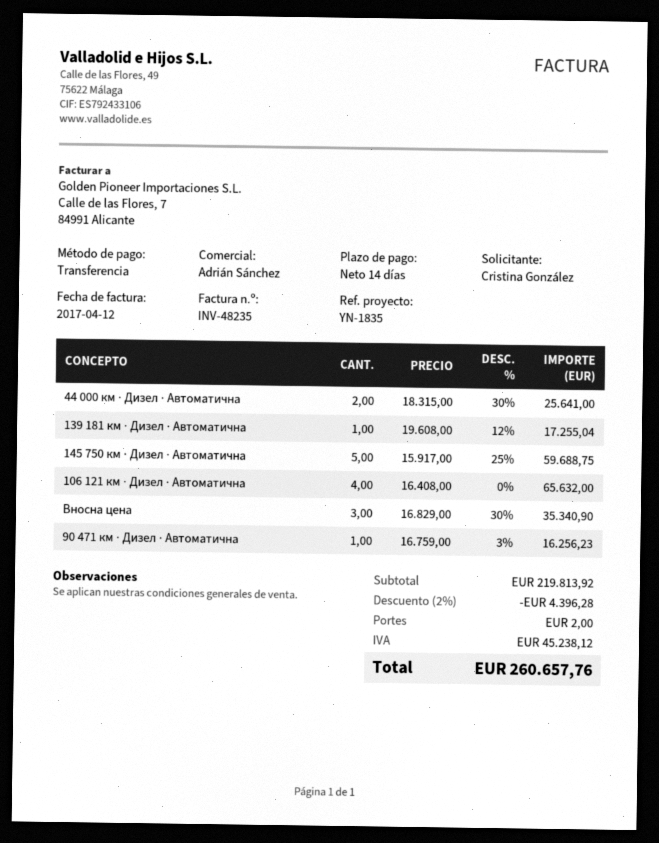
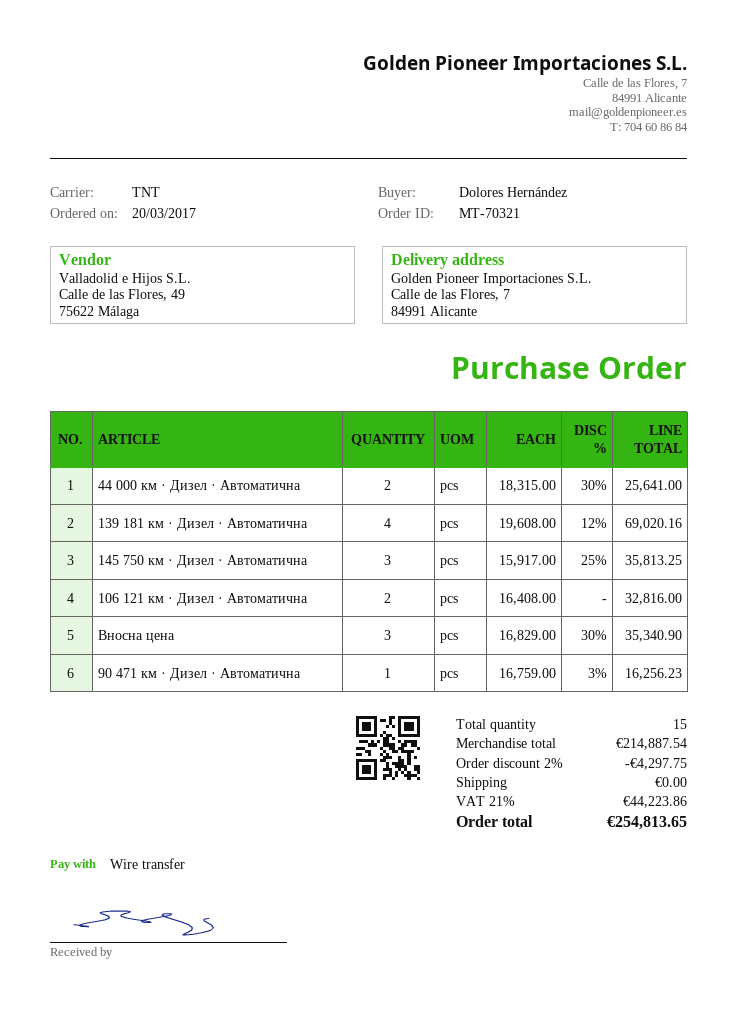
ordered by: Cristina González -> Dolores Hernández
139 181 км · Дизел · Автоматична: 1 x 19608.00 - 12% = 17255.04 -> 4 x 19608.00 - 12% = 69020.16
145 750 км · Дизел · Автоматична: 5 x 15917.00 - 25% = 59688.75 -> 3 x 15917.00 - 25% = 35813.25
106 121 км · Дизел · Автоматична: 4 x 16408.00 = 65632.00 -> 2 x 16408.00 = 32816.00
subtotal: 219813.92 -> 214887.54
discount: 2% = 4396.28 -> 2% = 4297.75
shipping: 2.00 -> 0.00
tax: 45238.12 -> 44223.86
total: 260657.76 -> 254813.65

